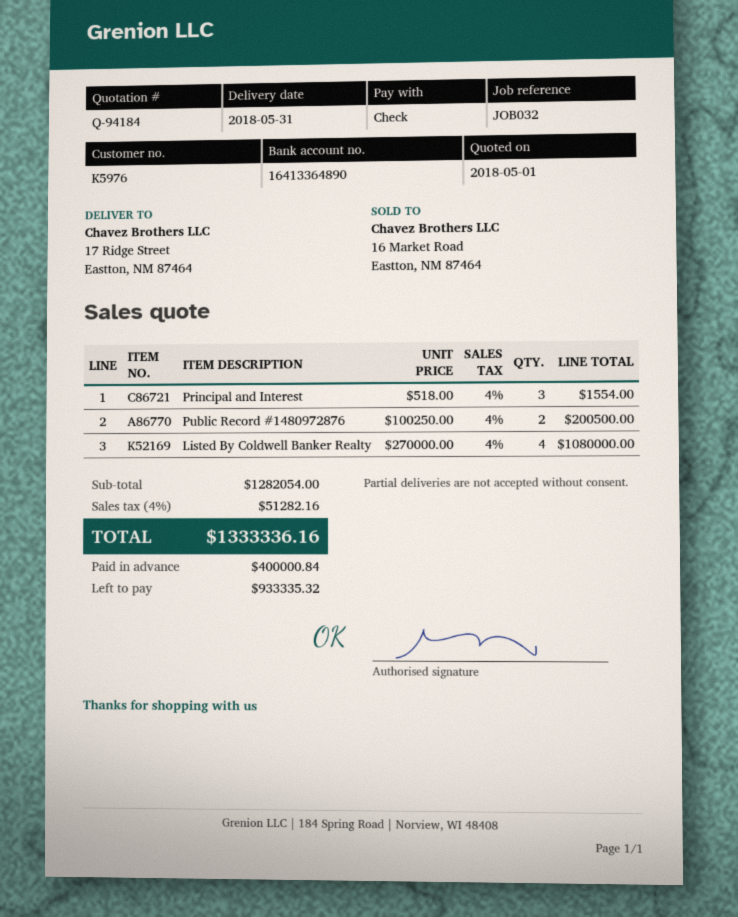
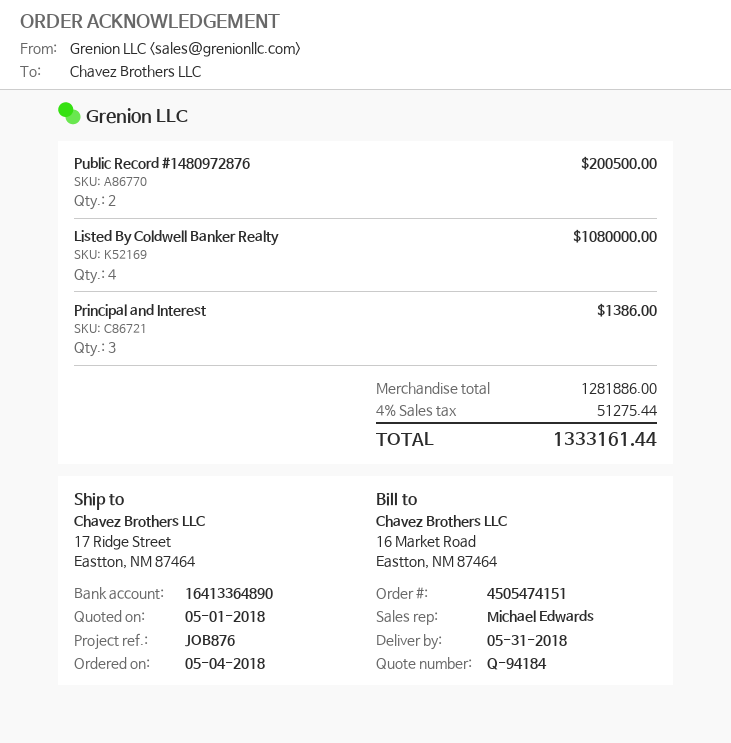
reference: JOB032 -> JOB876
Principal and Interest: 3 for 1554.00 -> 3 for 1386.00
subtotal: 1282054.00 -> 1281886.00
tax: 4% = 51282.16 -> 4% = 51275.44
total: 1333336.16 -> 1333161.44

